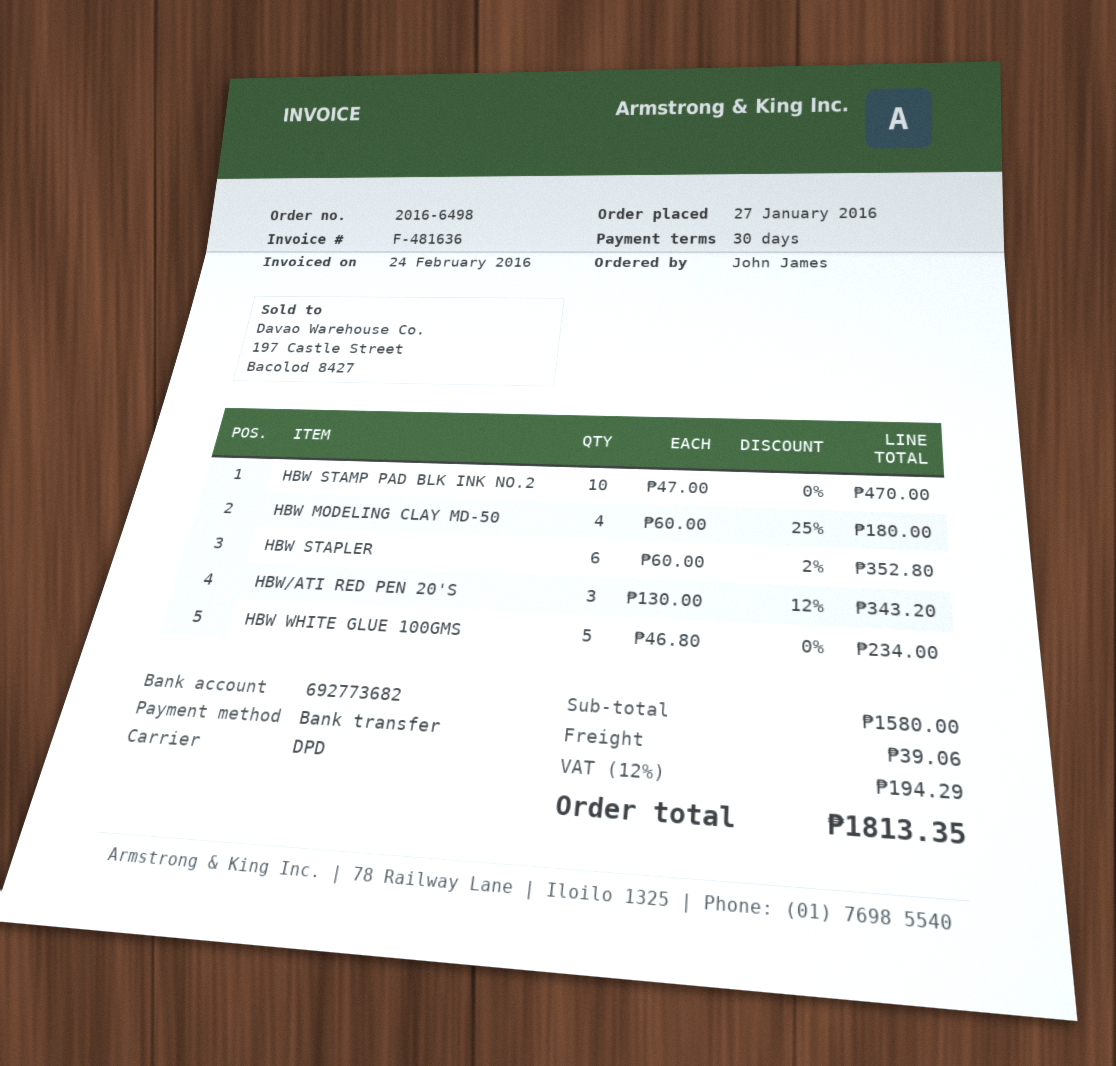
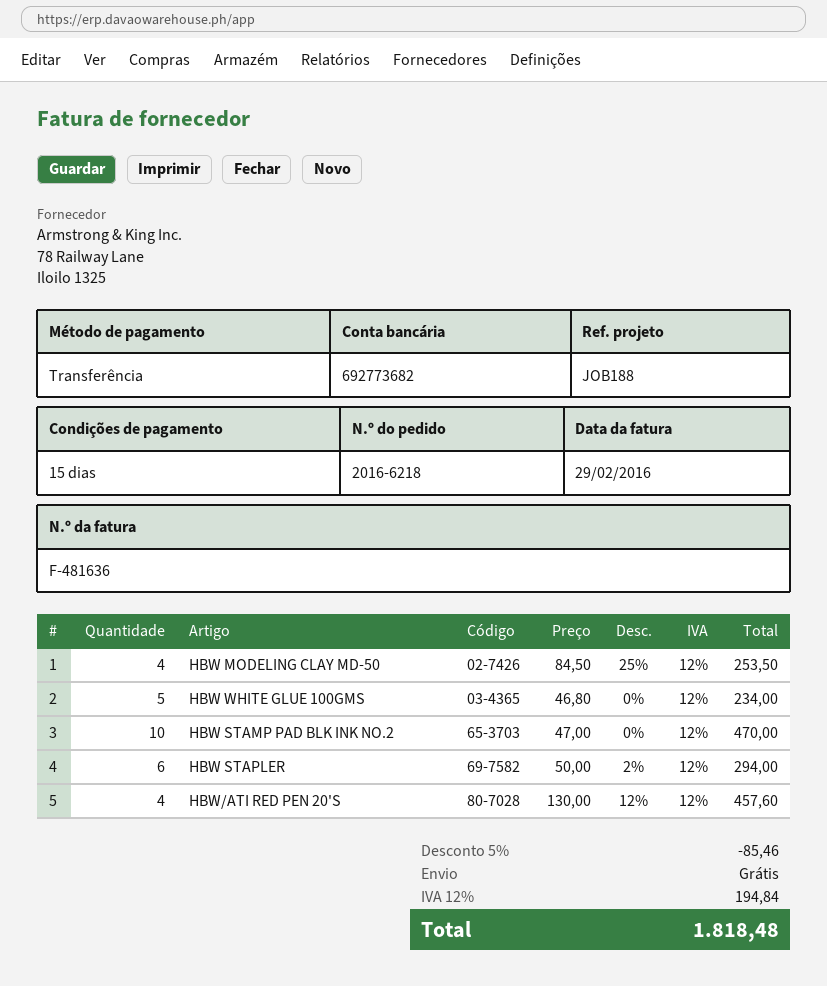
order number: 2016-6498 -> 2016-6218
invoice date: 2016-02-24 -> 2016-02-29
payment terms: 30 days -> 15 days
HBW MODELING CLAY MD-50: 4 x 60.00 - 25% = 180.00 -> 4 x 84.50 - 25% = 253.50
HBW STAPLER: 6 x 60.00 - 2% = 352.80 -> 6 x 50.00 - 2% = 294.00
HBW/ATI RED PEN 20'S: 3 x 130.00 - 12% = 343.20 -> 4 x 130.00 - 12% = 457.60
discount: none -> 5% = 85.46
shipping: 39.06 -> 0.00
tax: 12% = 194.29 -> 12% = 194.84
total: 1813.35 -> 1818.48

